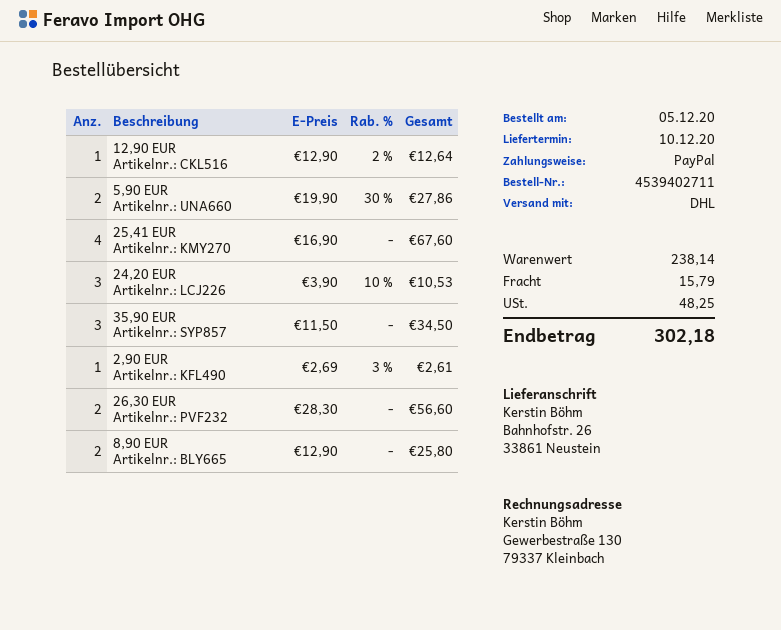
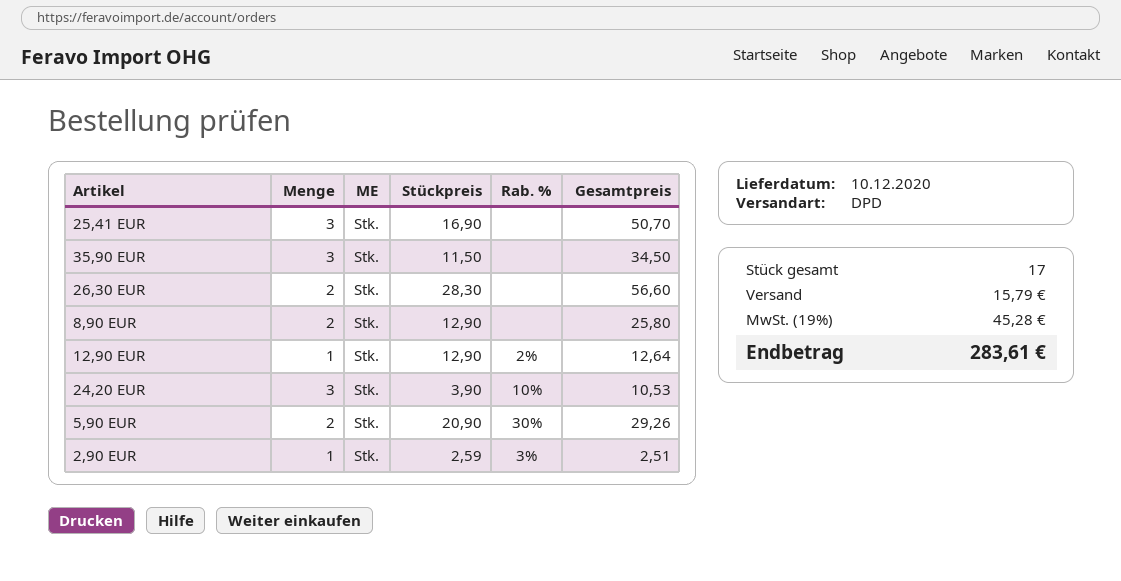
shipping method: DHL -> DPD
5,90 EUR: 2 x 19.90 - 30% = 27.86 -> 2 x 20.90 - 30% = 29.26
25,41 EUR: 4 x 16.90 = 67.60 -> 3 x 16.90 = 50.70
2,90 EUR: 1 x 2.69 - 3% = 2.61 -> 1 x 2.59 - 3% = 2.51
tax: 48.25 -> 45.28
total: 302.18 -> 283.61

